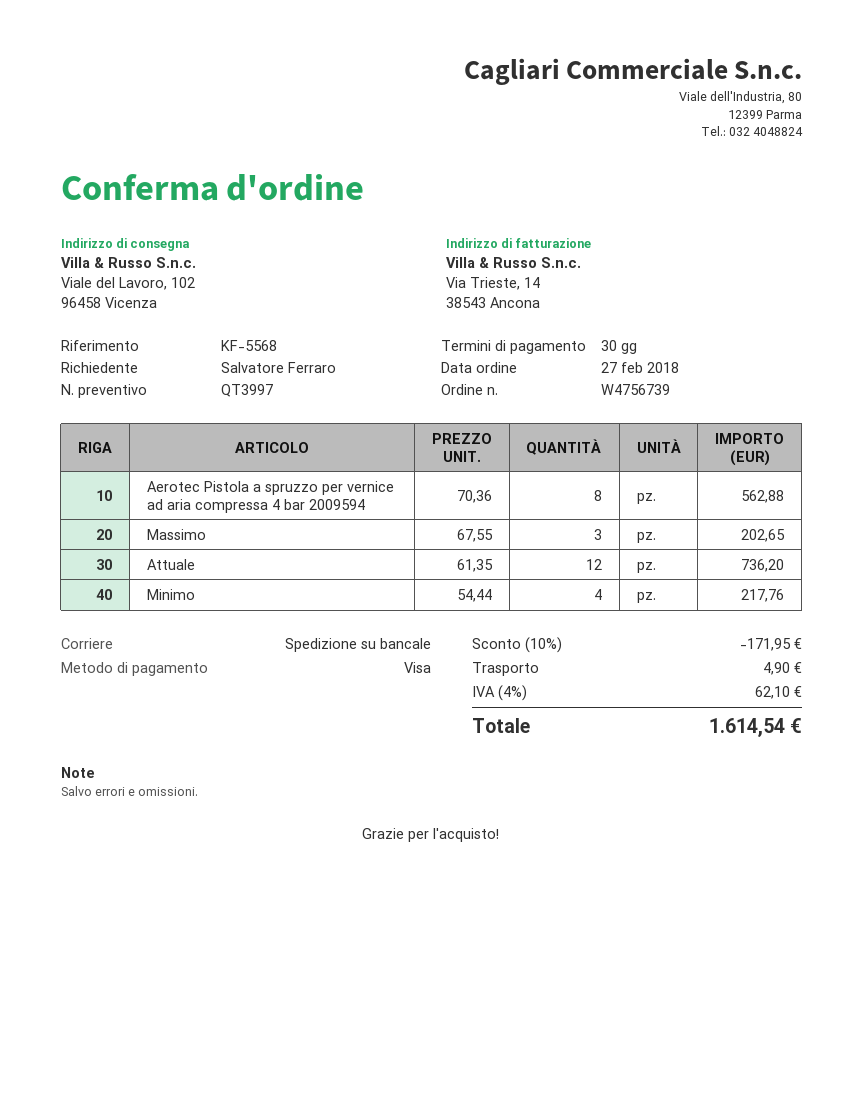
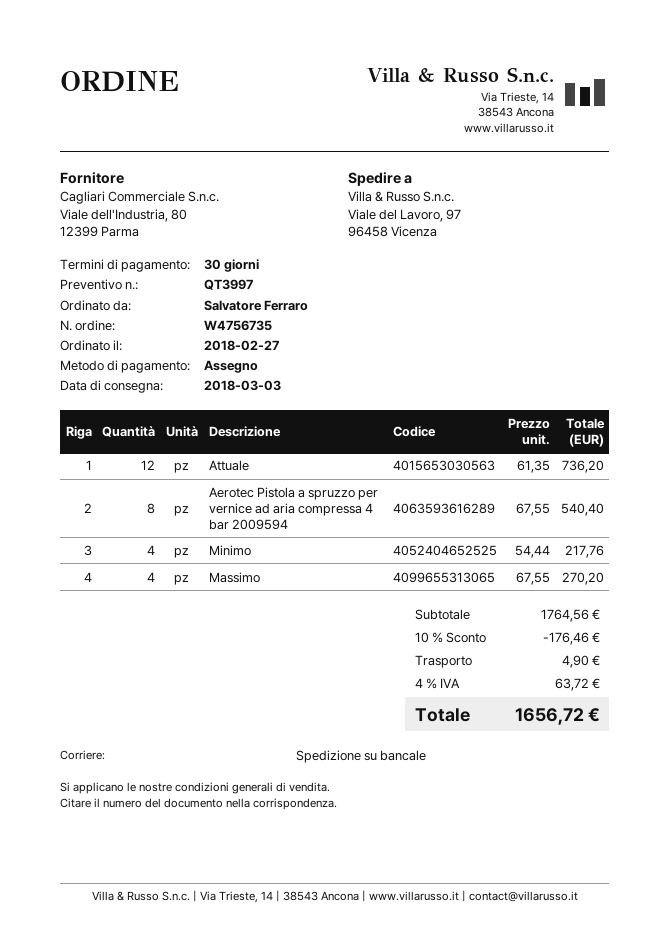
order number: W4756739 -> W4756735
payment method: Visa -> cheque
ship to: Viale del Lavoro, 102, 96458 Vicenza -> Viale del Lavoro, 97, 96458 Vicenza
Aerotec Pistola a spruzzo per vernice ad aria compressa 4 bar 2009594: 8 x 70.36 = 562.88 -> 8 x 67.55 = 540.40
Massimo: 3 x 67.55 = 202.65 -> 4 x 67.55 = 270.20
discount: 10% = 171.95 -> 10% = 176.46
tax: 4% = 62.10 -> 4% = 63.72
total: 1614.54 -> 1656.72

